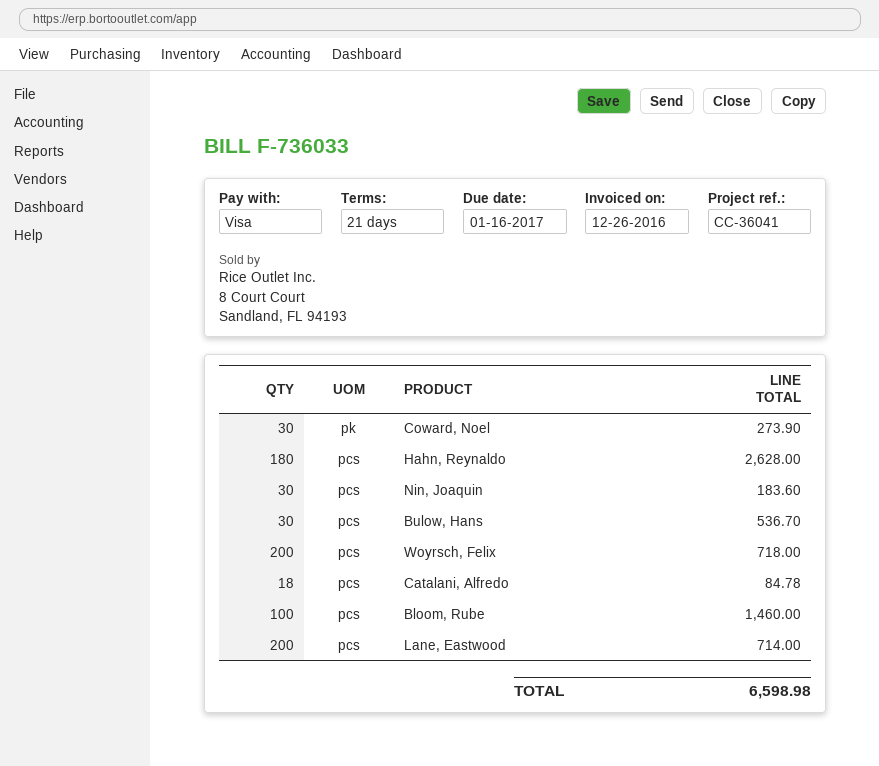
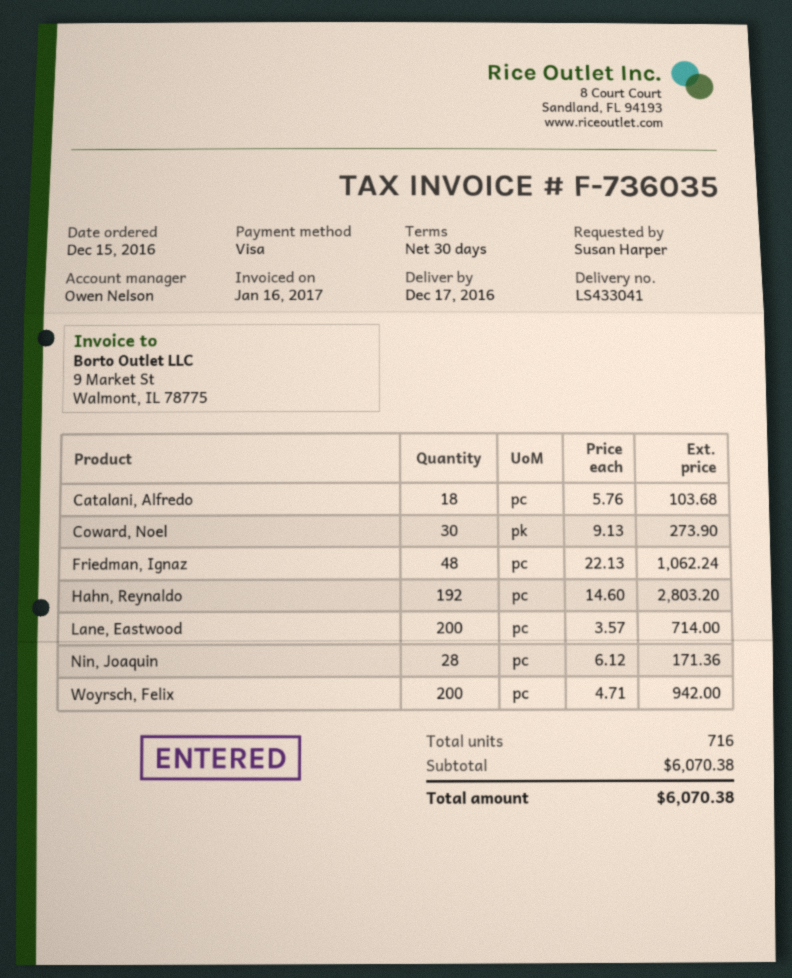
invoice number: F-736033 -> F-736035
invoice date: 2016-12-26 -> 2017-01-16
payment terms: 21 days -> 30 days
Hahn, Reynaldo: 180 for 2628.00 -> 192 for 2803.20
Nin, Joaquin: 30 for 183.60 -> 28 for 171.36
Bulow, Hans: 30 for 536.70 -> none
Woyrsch, Felix: 200 for 718.00 -> 200 for 942.00
Catalani, Alfredo: 18 for 84.78 -> 18 for 103.68
Bloom, Rube: 100 for 1460.00 -> none
Friedman, Ignaz: none -> 48 for 1062.24
total: 6598.98 -> 6070.38

